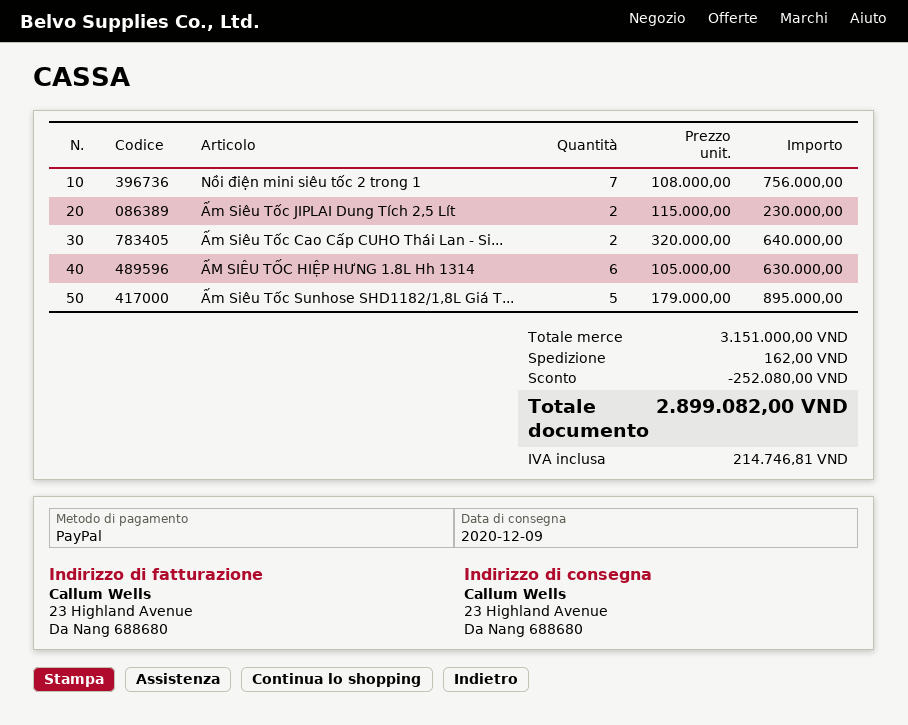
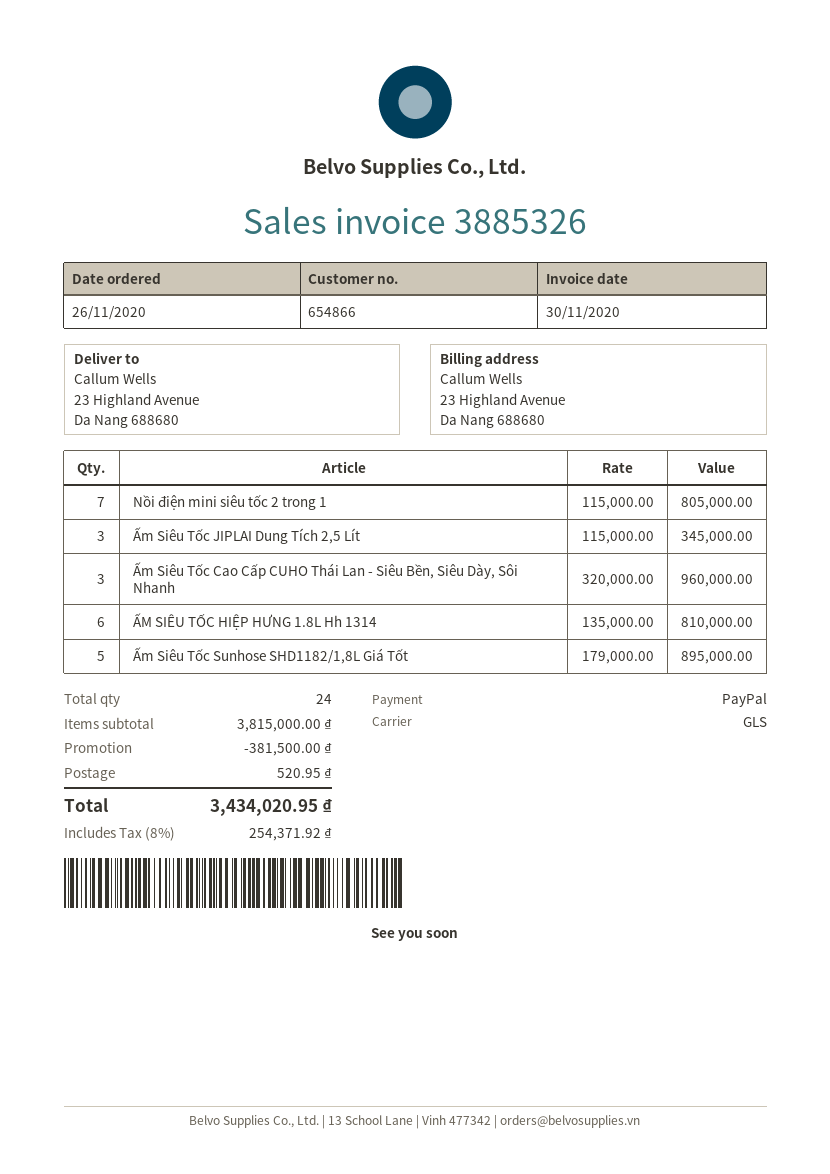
Nồi điện mini siêu tốc 2 trong 1: 7 x 108000.00 = 756000.00 -> 7 x 115000.00 = 805000.00
Ấm Siêu Tốc JIPLAI Dung Tích 2,5 Lít: 2 x 115000.00 = 230000.00 -> 3 x 115000.00 = 345000.00
Ấm Siêu Tốc Cao Cấp CUHO Thái Lan - Si...: 2 x 320000.00 = 640000.00 -> 3 x 320000.00 = 960000.00
ẤM SIÊU TỐC HIỆP HƯNG 1.8L Hh 1314: 6 x 105000.00 = 630000.00 -> 6 x 135000.00 = 810000.00
subtotal: 3151000.00 -> 3815000.00
discount: 252080.00 -> 381500.00
shipping: 162.00 -> 520.95
tax: 214746.81 -> 254371.92
total: 2899082.00 -> 3434020.95

